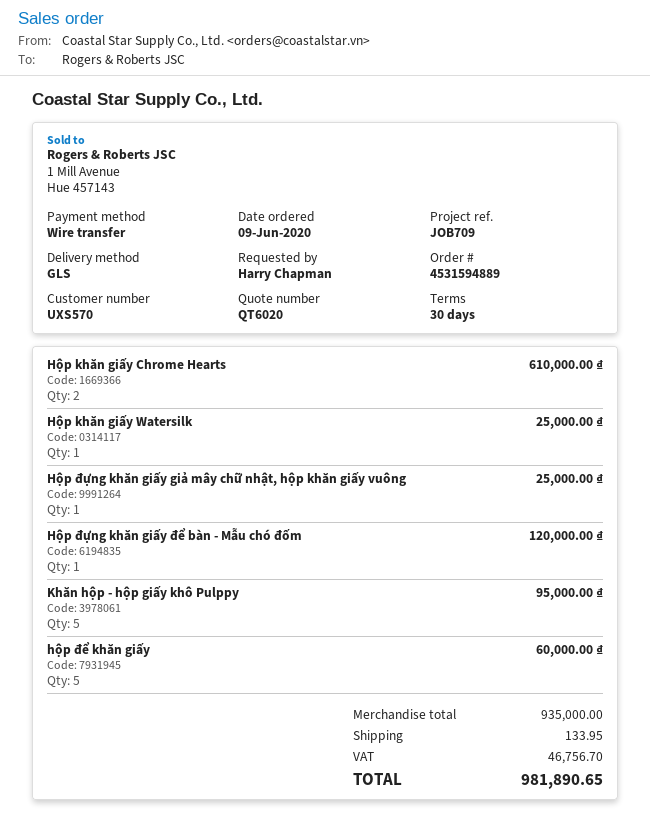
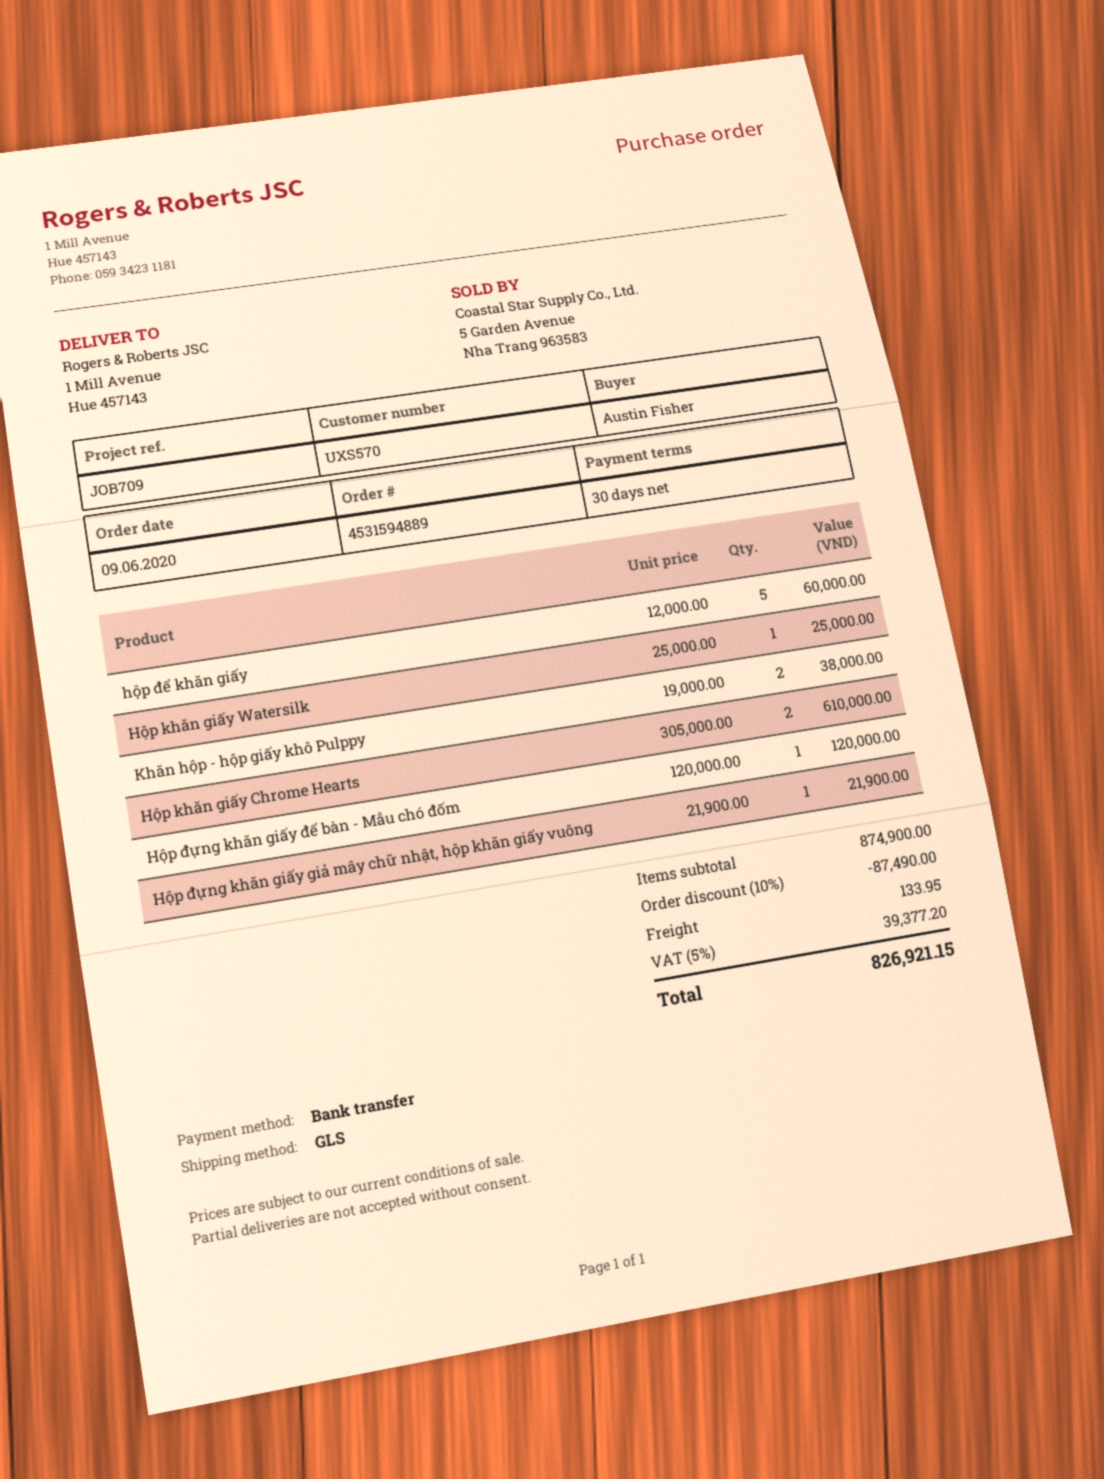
ordered by: Harry Chapman -> Austin Fisher
Hộp đựng khăn giấy giả mây chữ nhật, hộp khăn giấy vuông: 1 for 25000.00 -> 1 for 21900.00
Khăn hộp - hộp giấy khô Pulppy: 5 for 95000.00 -> 2 for 38000.00
subtotal: 935000.00 -> 874900.00
discount: none -> 10% = 87490.00
tax: 46756.70 -> 39377.20
total: 981890.65 -> 826921.15

